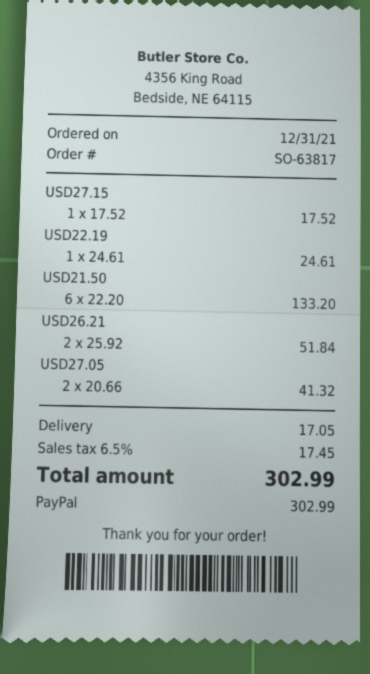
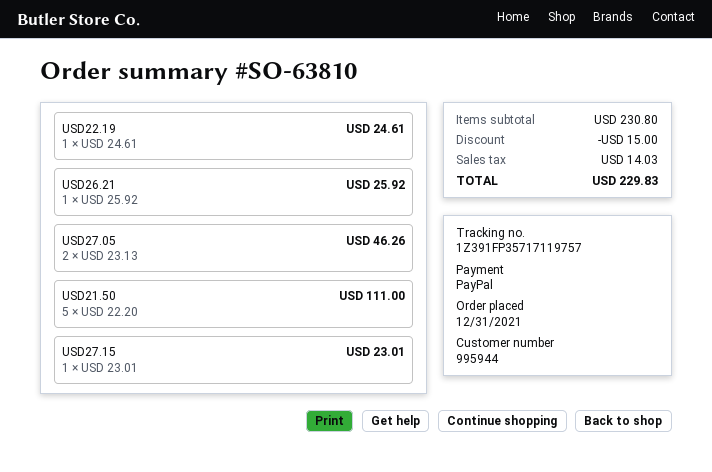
order number: SO-63817 -> SO-63810
USD27.15: 1 x 17.52 = 17.52 -> 1 x 23.01 = 23.01
USD21.50: 6 x 22.20 = 133.20 -> 5 x 22.20 = 111.00
USD26.21: 2 x 25.92 = 51.84 -> 1 x 25.92 = 25.92
USD27.05: 2 x 20.66 = 41.32 -> 2 x 23.13 = 46.26
discount: none -> 15.00
shipping: 17.05 -> none
tax: 17.45 -> 14.03
total: 302.99 -> 229.83

